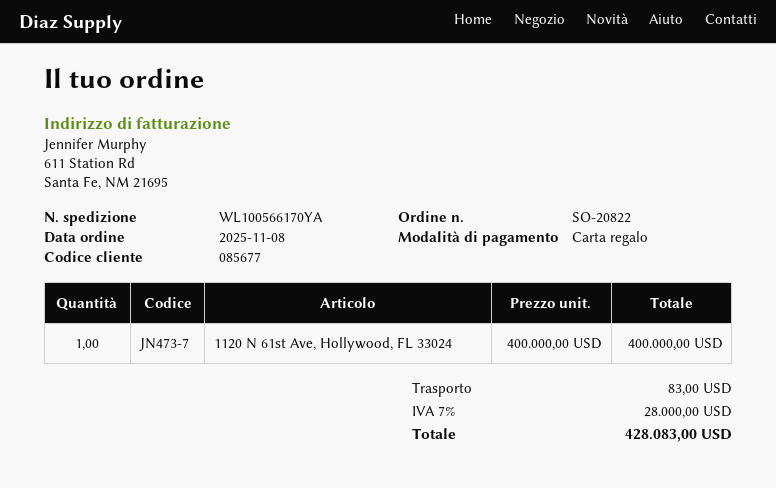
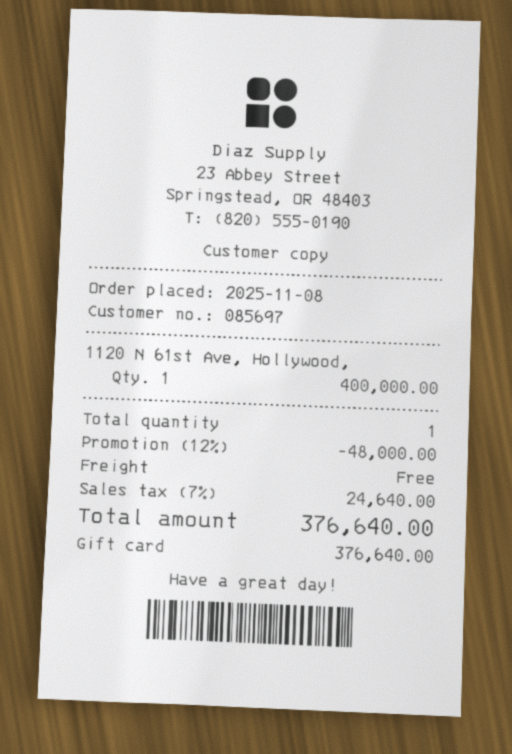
customer number: 085677 -> 085697
discount: none -> 12% = 48000.00
shipping: 83.00 -> 0.00
tax: 7% = 28000.00 -> 7% = 24640.00
total: 428083.00 -> 376640.00

